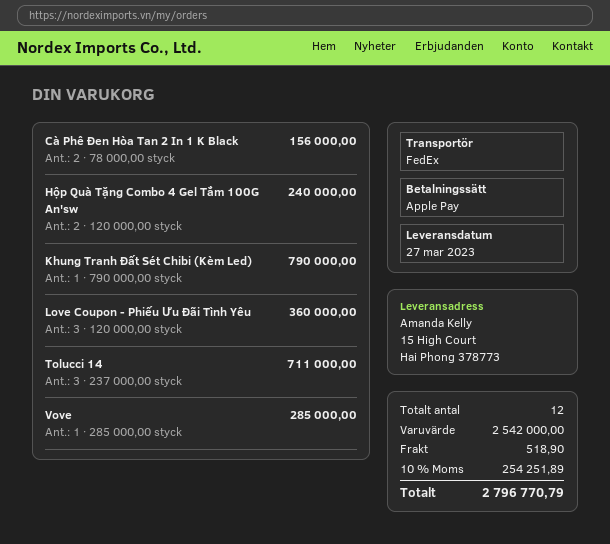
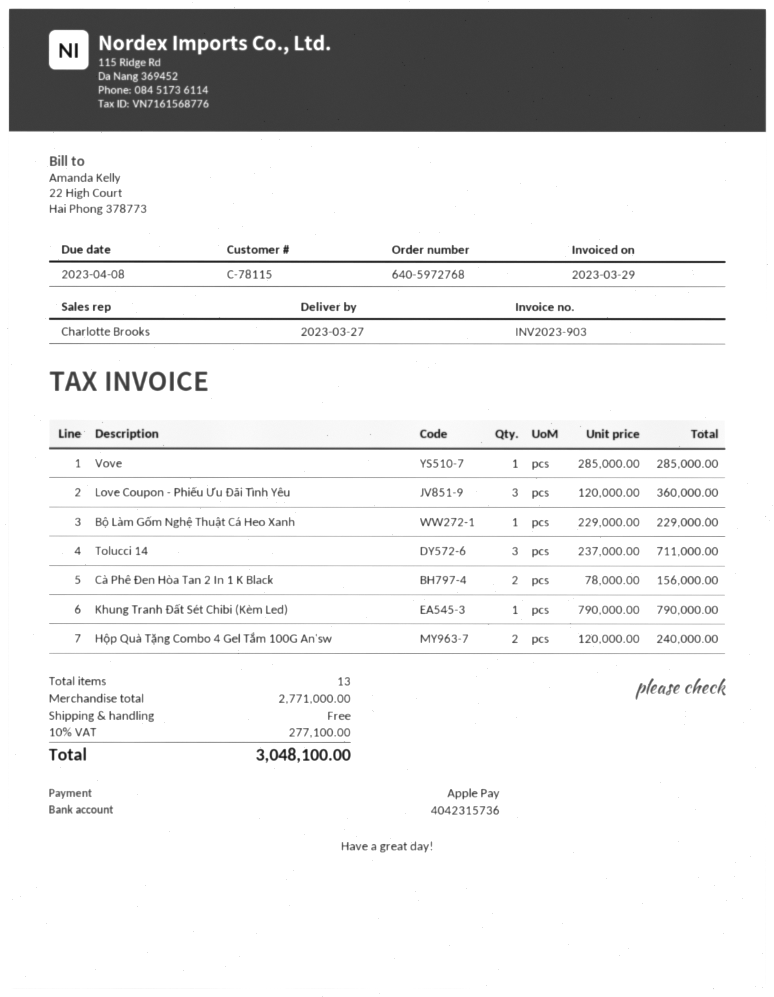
Bộ Làm Gốm Nghệ Thuật Cá Heo Xanh: none -> 1 x 229000.00 = 229000.00
total quantity: 12 -> 13
subtotal: 2542000.00 -> 2771000.00
shipping: 518.90 -> 0.00
tax: 10% = 254251.89 -> 10% = 277100.00
total: 2796770.79 -> 3048100.00

